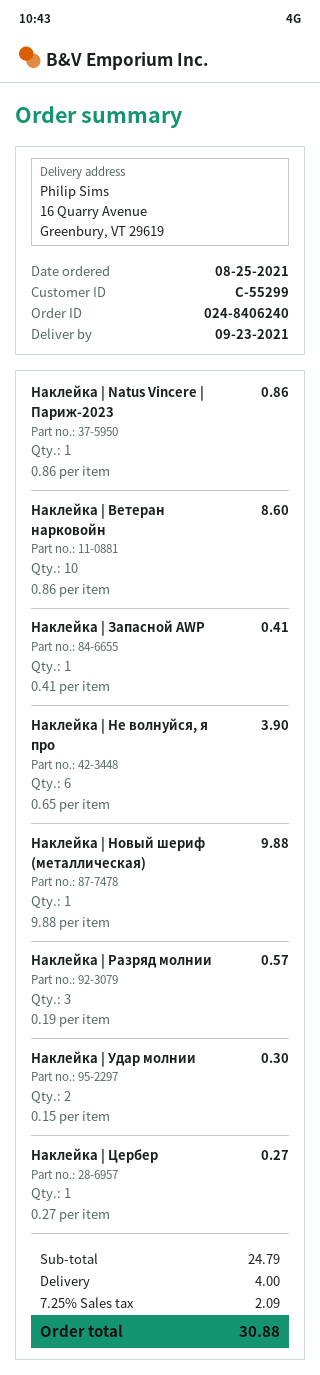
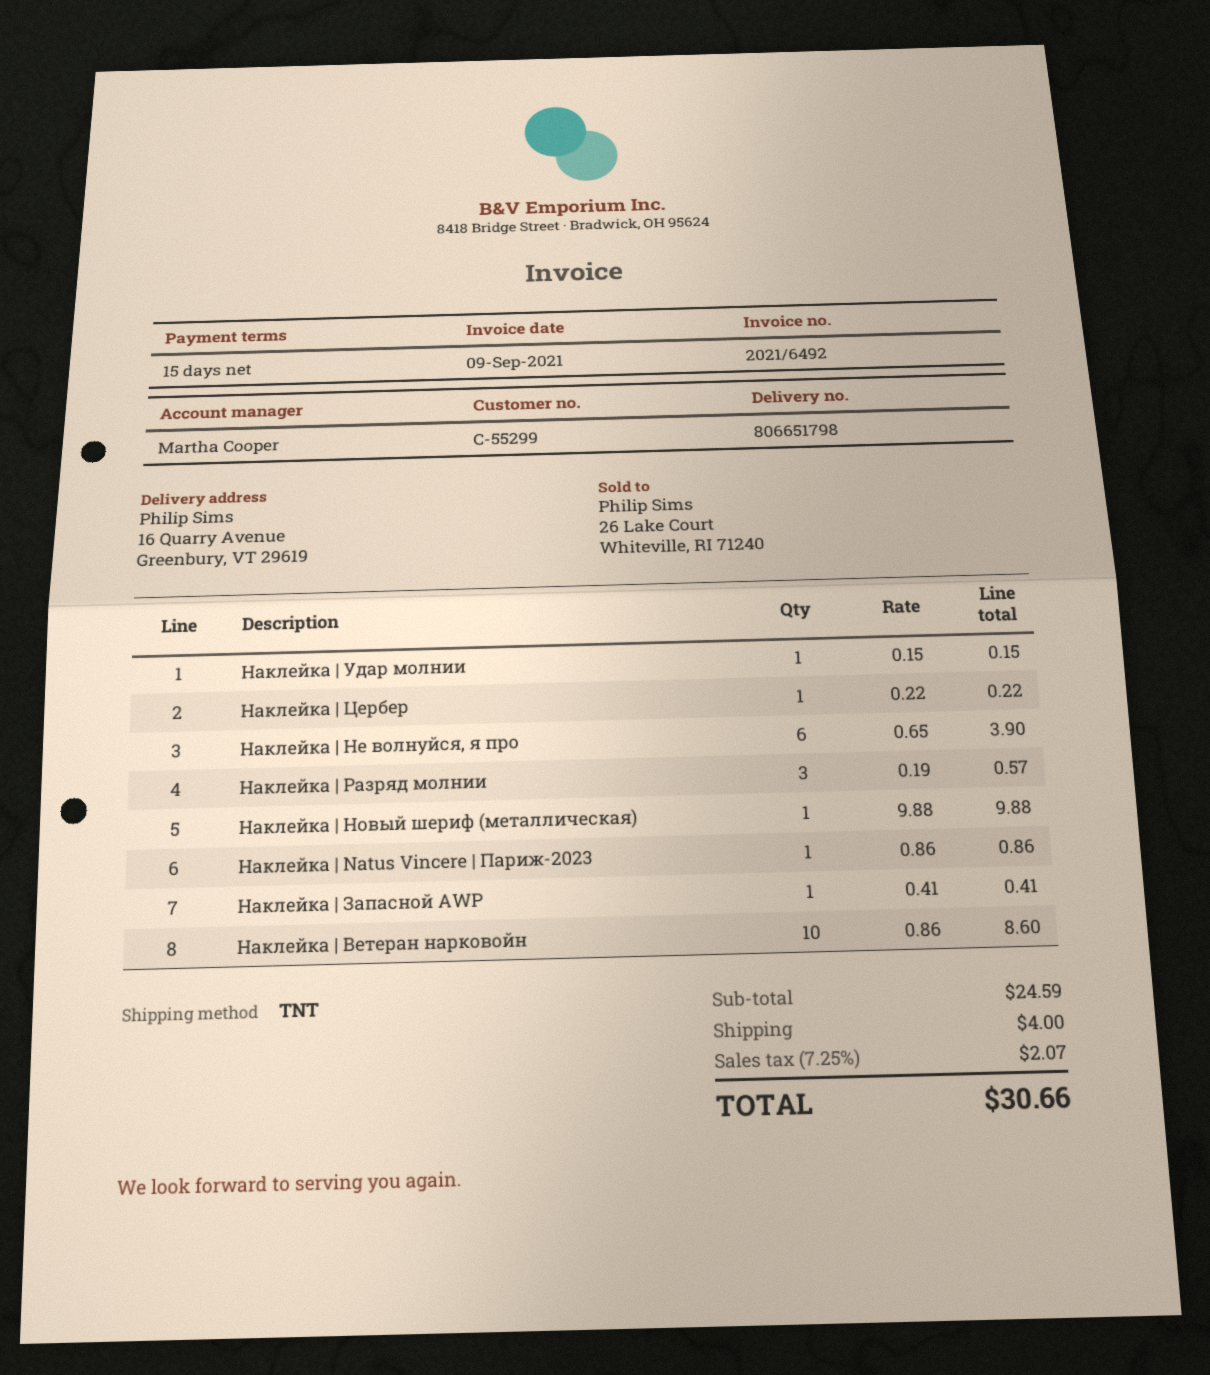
Наклейка | Удар молнии: 2 x 0.15 = 0.30 -> 1 x 0.15 = 0.15
Наклейка | Цербер: 1 x 0.27 = 0.27 -> 1 x 0.22 = 0.22
subtotal: 24.79 -> 24.59
tax: 7.25% = 2.09 -> 7.25% = 2.07
total: 30.88 -> 30.66

